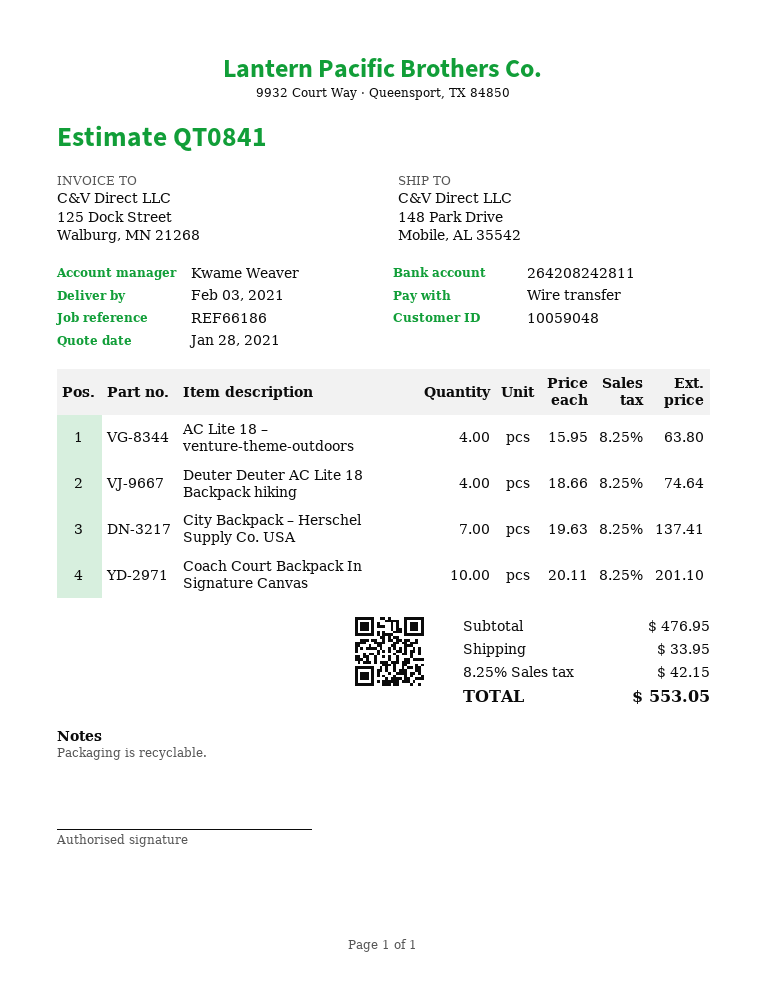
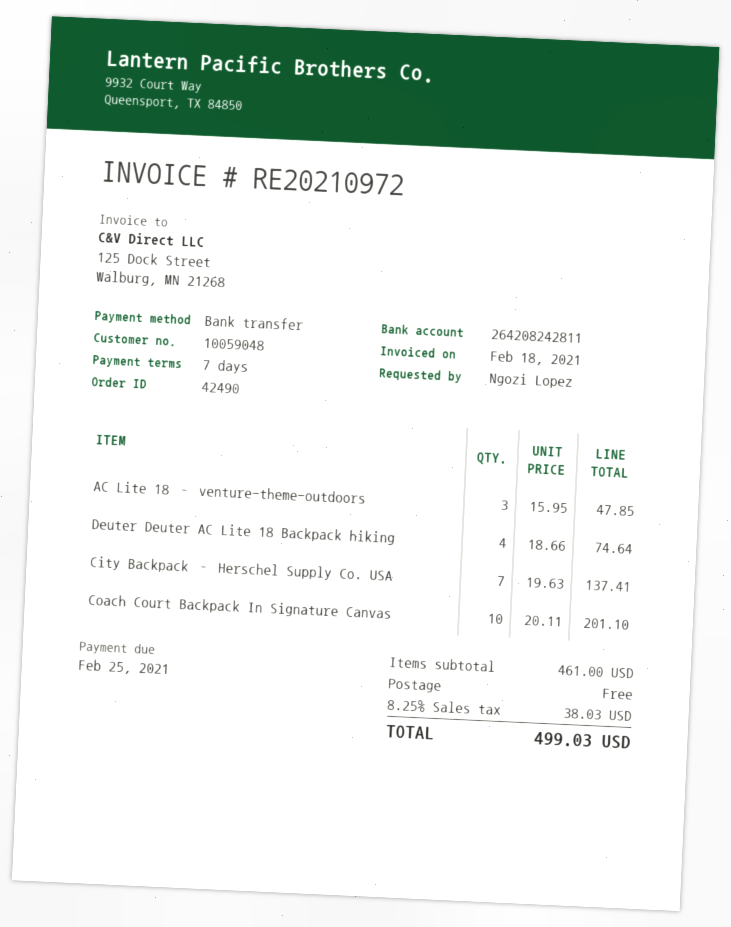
AC Lite 18 – venture-theme-outdoors: 4 x 15.95 = 63.80 -> 3 x 15.95 = 47.85
subtotal: 476.95 -> 461.00
shipping: 33.95 -> 0.00
tax: 8.25% = 42.15 -> 8.25% = 38.03
total: 553.05 -> 499.03

